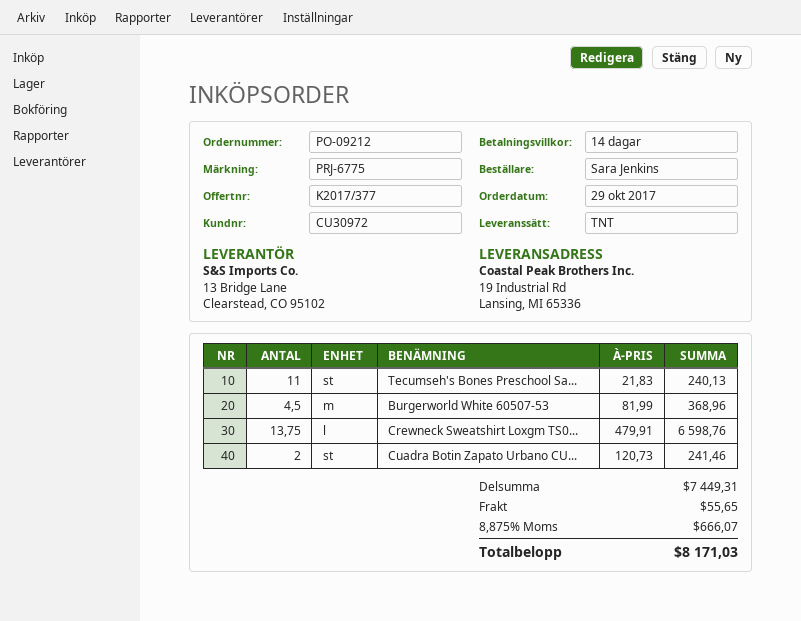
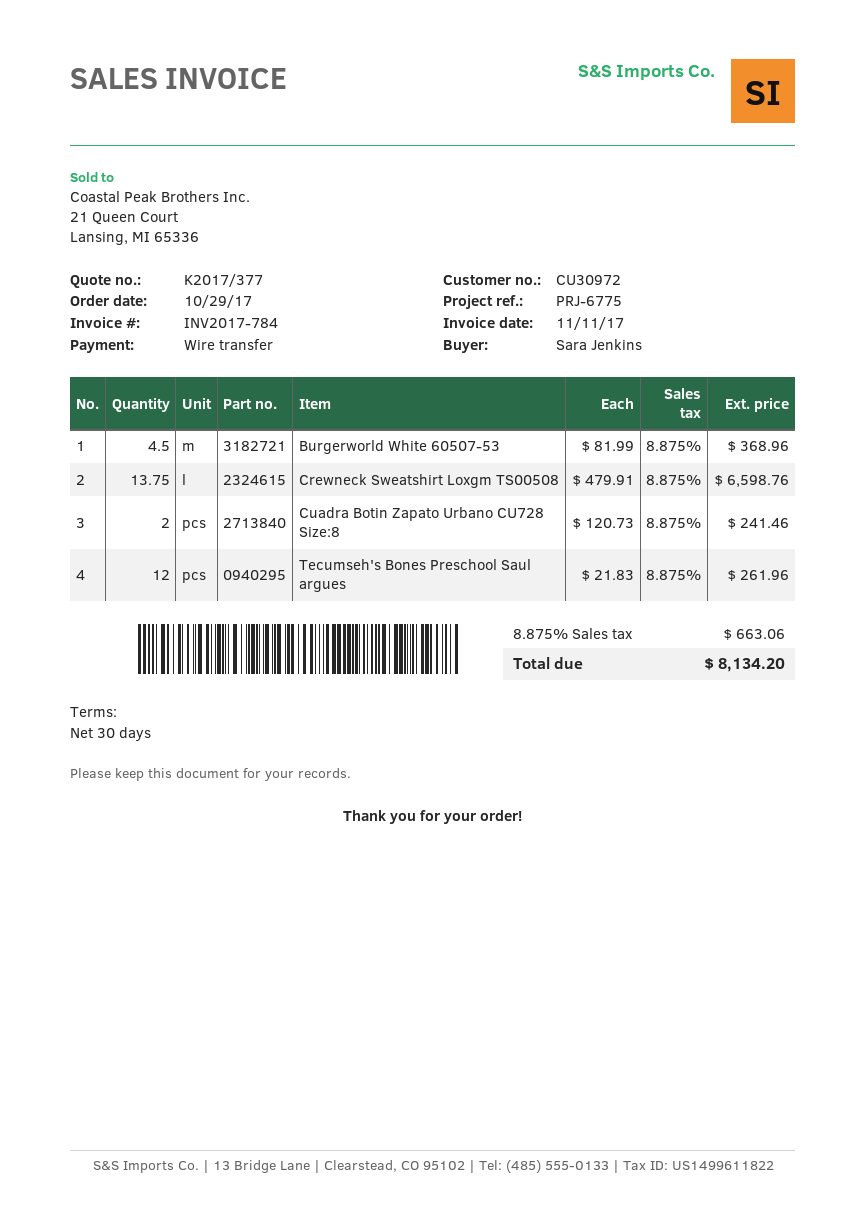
payment terms: 14 days -> 30 days
Tecumseh's Bones Preschool Sa...: 11 x 21.83 = 240.13 -> 12 x 21.83 = 261.96
shipping: 55.65 -> none
tax: 8.875% = 666.07 -> 8.875% = 663.06
total: 8171.03 -> 8134.20

